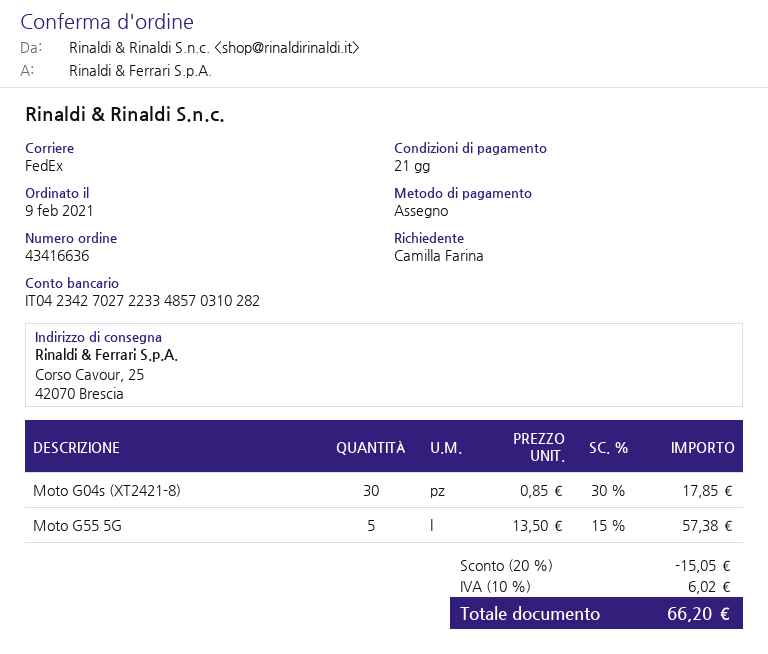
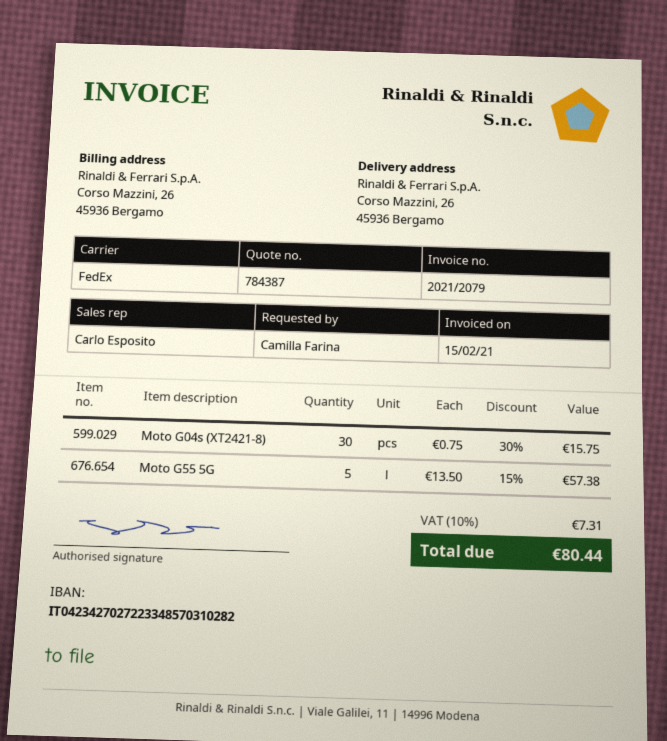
ship to: Corso Cavour, 25, 42070 Brescia -> Corso Mazzini, 26, 45936 Bergamo
Moto G04s (XT2421-8): 30 x 0.85 - 30% = 17.85 -> 30 x 0.75 - 30% = 15.75
discount: 20% = 15.05 -> none
tax: 10% = 6.02 -> 10% = 7.31
total: 66.20 -> 80.44

